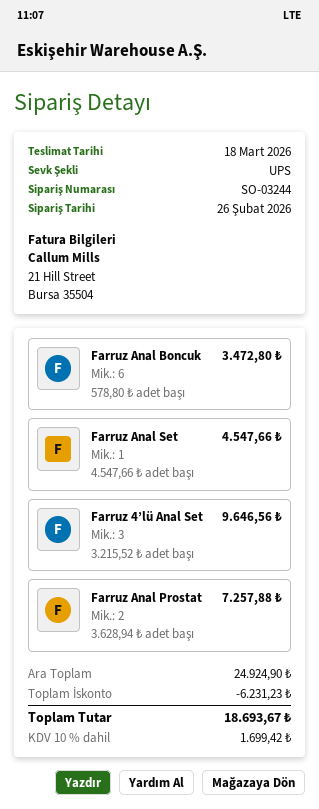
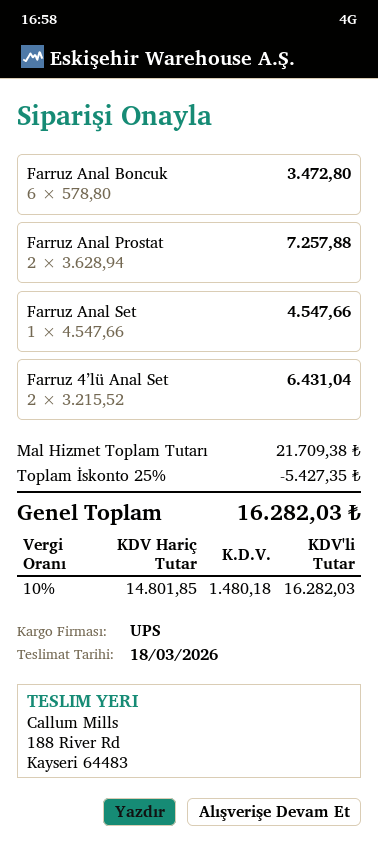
Farruz 4’lü Anal Set: 3 x 3215.52 = 9646.56 -> 2 x 3215.52 = 6431.04
subtotal: 24924.90 -> 21709.38
discount: 6231.23 -> 5427.35
tax: 10% = 1699.42 -> 10% = 1480.18
total: 18693.67 -> 16282.03

